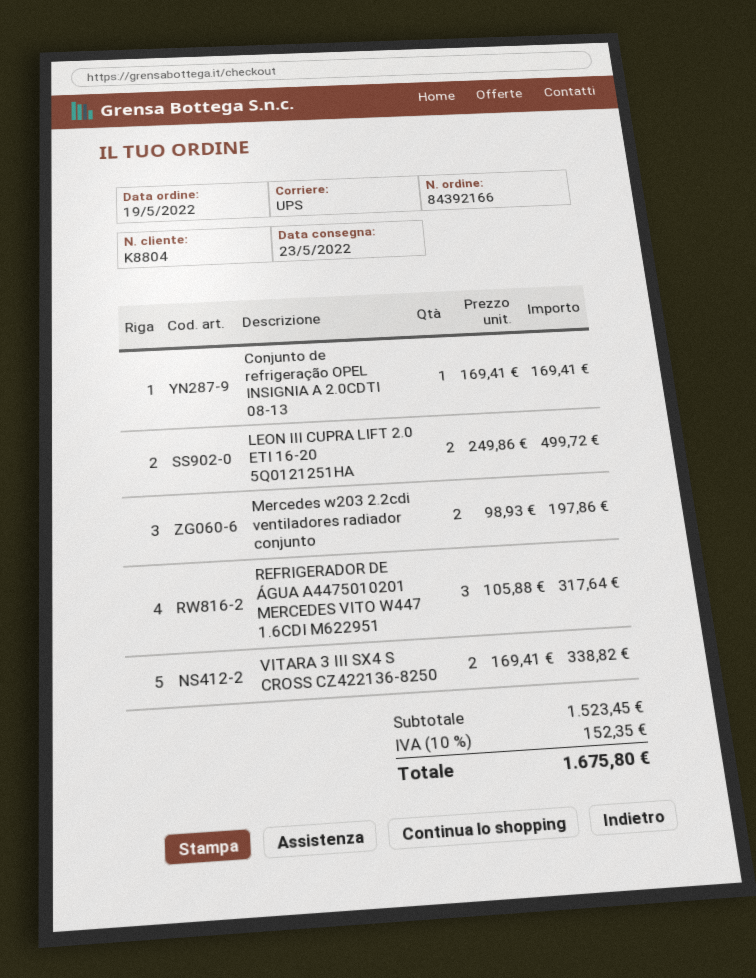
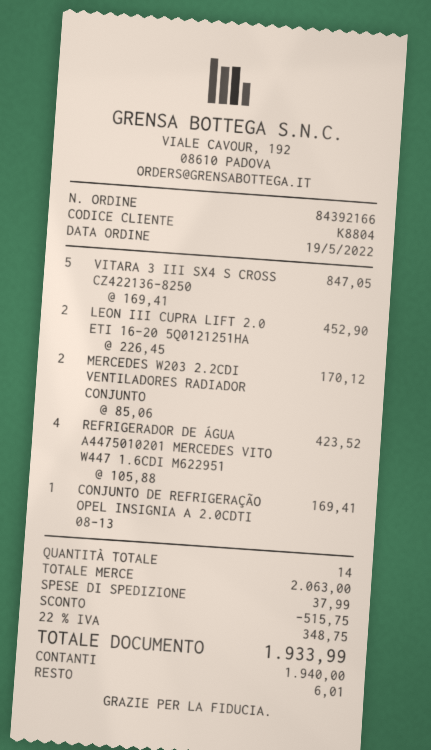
LEON III CUPRA LIFT 2.0 ETI 16-20 5Q0121251HA: 2 x 249.86 = 499.72 -> 2 x 226.45 = 452.90
Mercedes w203 2.2cdi ventiladores radiador conjunto: 2 x 98.93 = 197.86 -> 2 x 85.06 = 170.12
REFRIGERADOR DE ÁGUA A4475010201 MERCEDES VITO W447 1.6CDI M622951: 3 x 105.88 = 317.64 -> 4 x 105.88 = 423.52
VITARA 3 III SX4 S CROSS CZ422136-8250: 2 x 169.41 = 338.82 -> 5 x 169.41 = 847.05
subtotal: 1523.45 -> 2063.00
discount: none -> 515.75
shipping: none -> 37.99
tax: 10% = 152.35 -> 22% = 348.75
total: 1675.80 -> 1933.99

